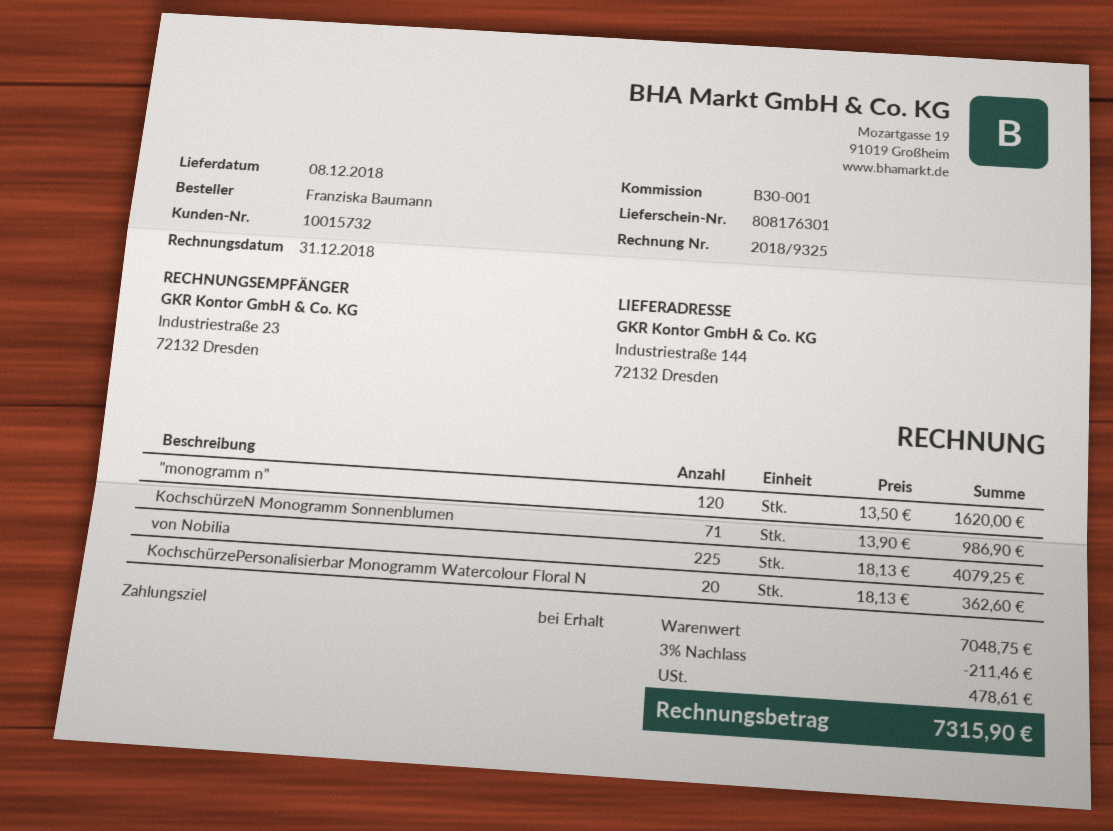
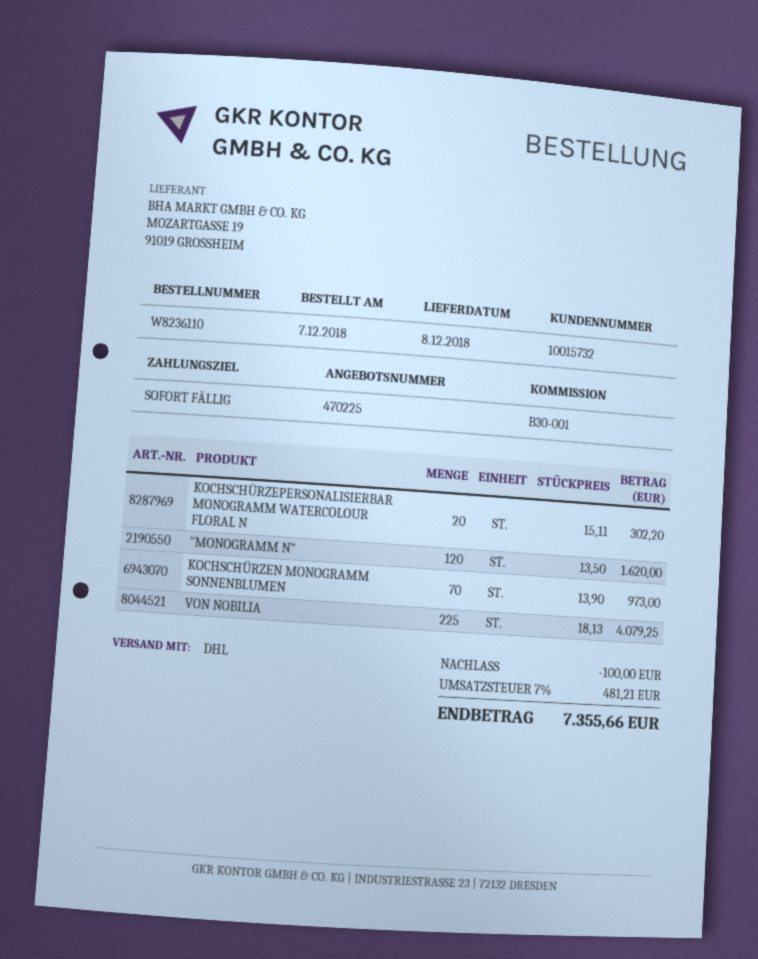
KochschürzeN Monogramm Sonnenblumen: 71 x 13.90 = 986.90 -> 70 x 13.90 = 973.00
KochschürzePersonalisierbar Monogramm Watercolour Floral N: 20 x 18.13 = 362.60 -> 20 x 15.11 = 302.20
discount: 211.46 -> 100.00
tax: 478.61 -> 481.21
total: 7315.90 -> 7355.66

